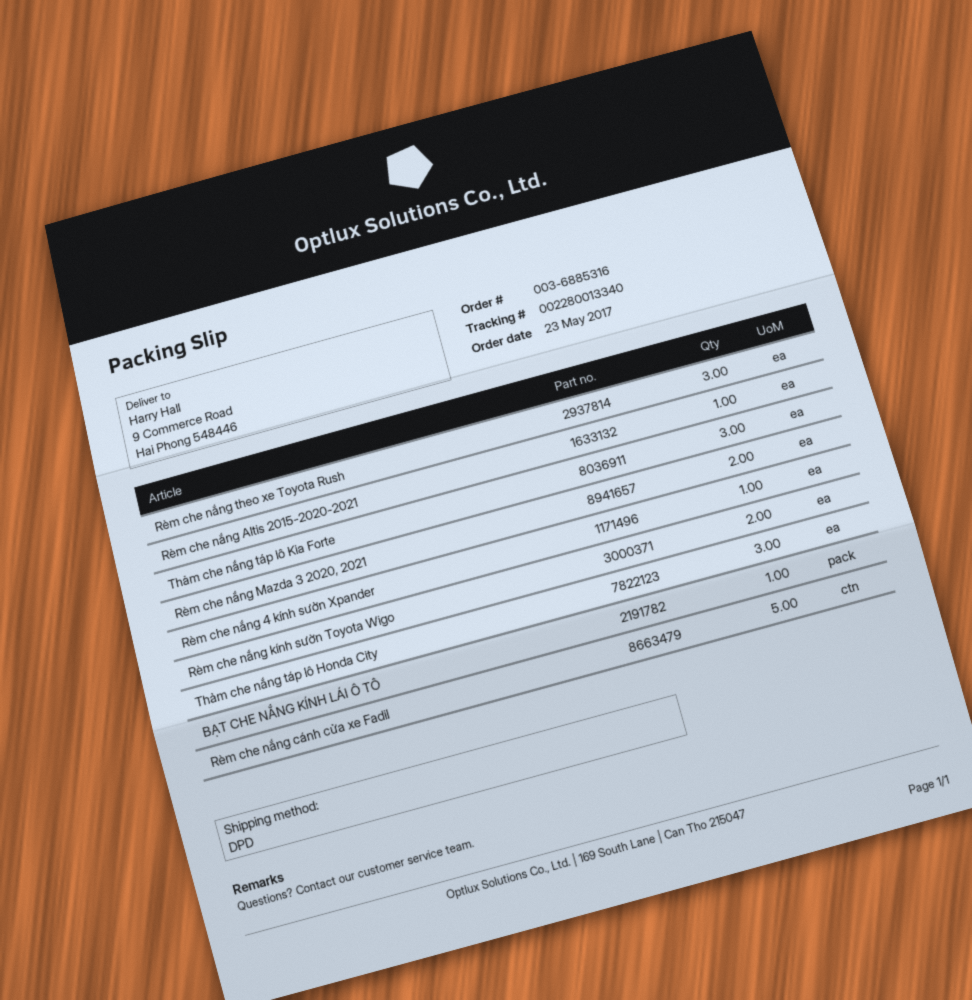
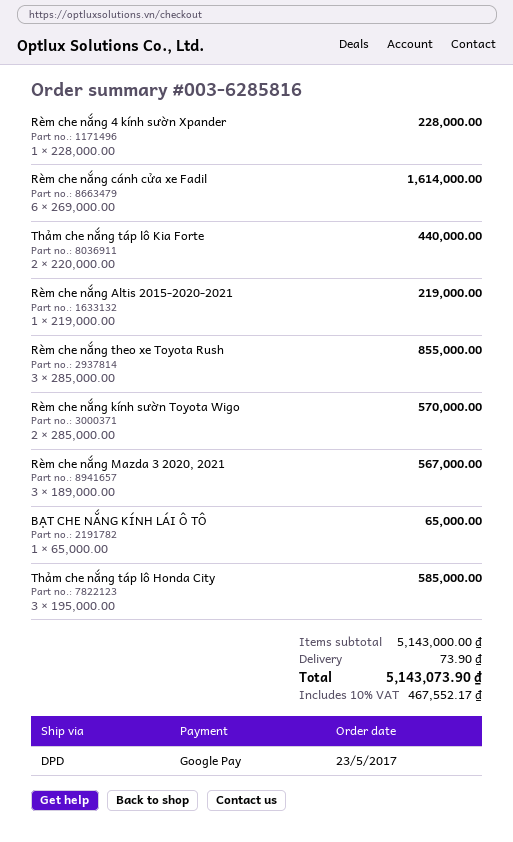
order number: 003-6885316 -> 003-6285816
Thảm che nắng táp lô Kia Forte: 3 -> 2
Rèm che nắng Mazda 3 2020, 2021: 2 -> 3
Rèm che nắng cánh cửa xe Fadil: 5 -> 6

